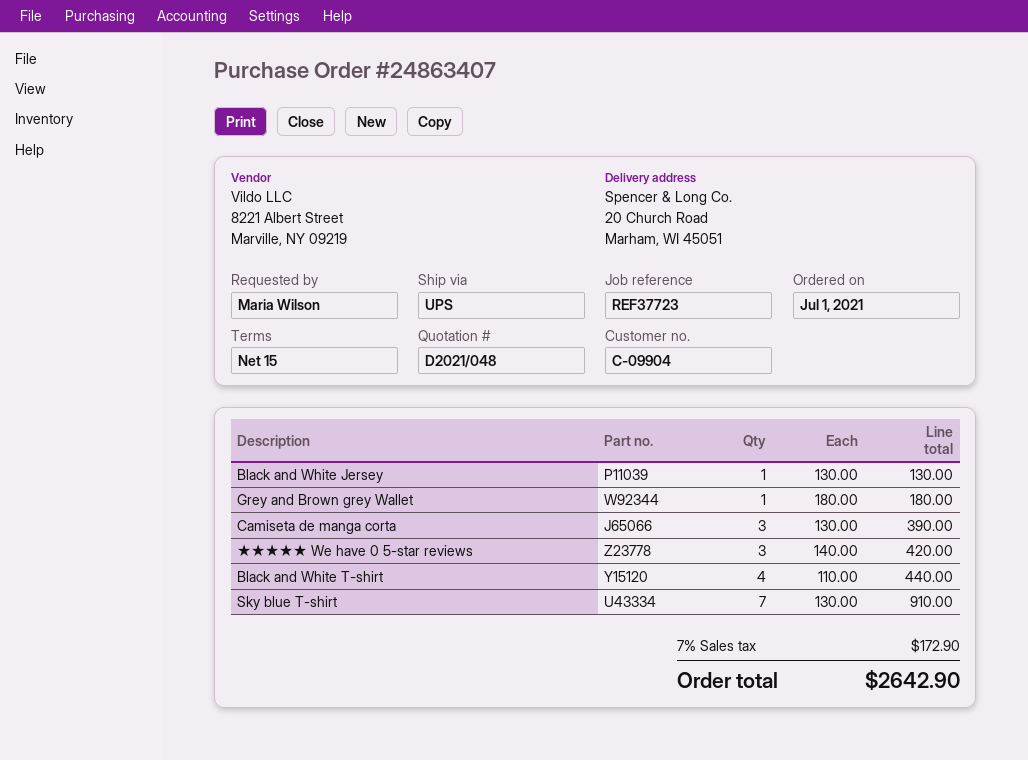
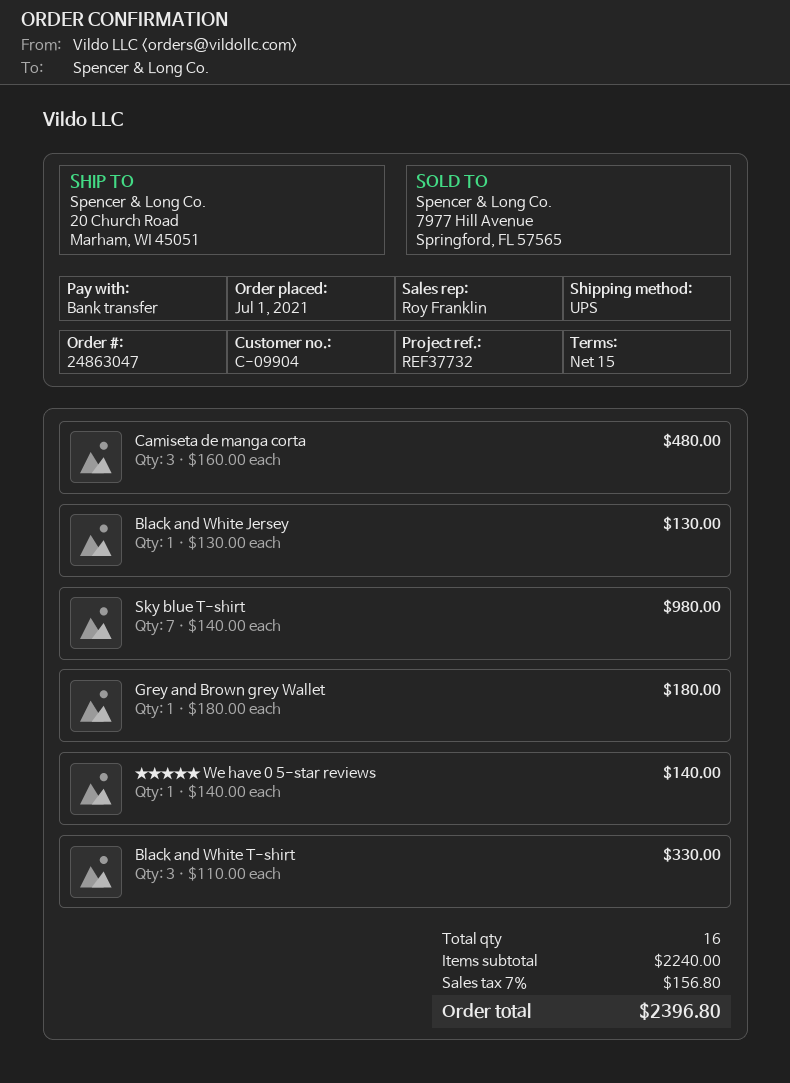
order number: 24863407 -> 24863047
reference: REF37723 -> REF37732
Camiseta de manga corta: 3 x 130.00 = 390.00 -> 3 x 160.00 = 480.00
★★★★★ We have 0 5-star reviews: 3 x 140.00 = 420.00 -> 1 x 140.00 = 140.00
Black and White T-shirt: 4 x 110.00 = 440.00 -> 3 x 110.00 = 330.00
Sky blue T-shirt: 7 x 130.00 = 910.00 -> 7 x 140.00 = 980.00
tax: 7% = 172.90 -> 7% = 156.80
total: 2642.90 -> 2396.80

